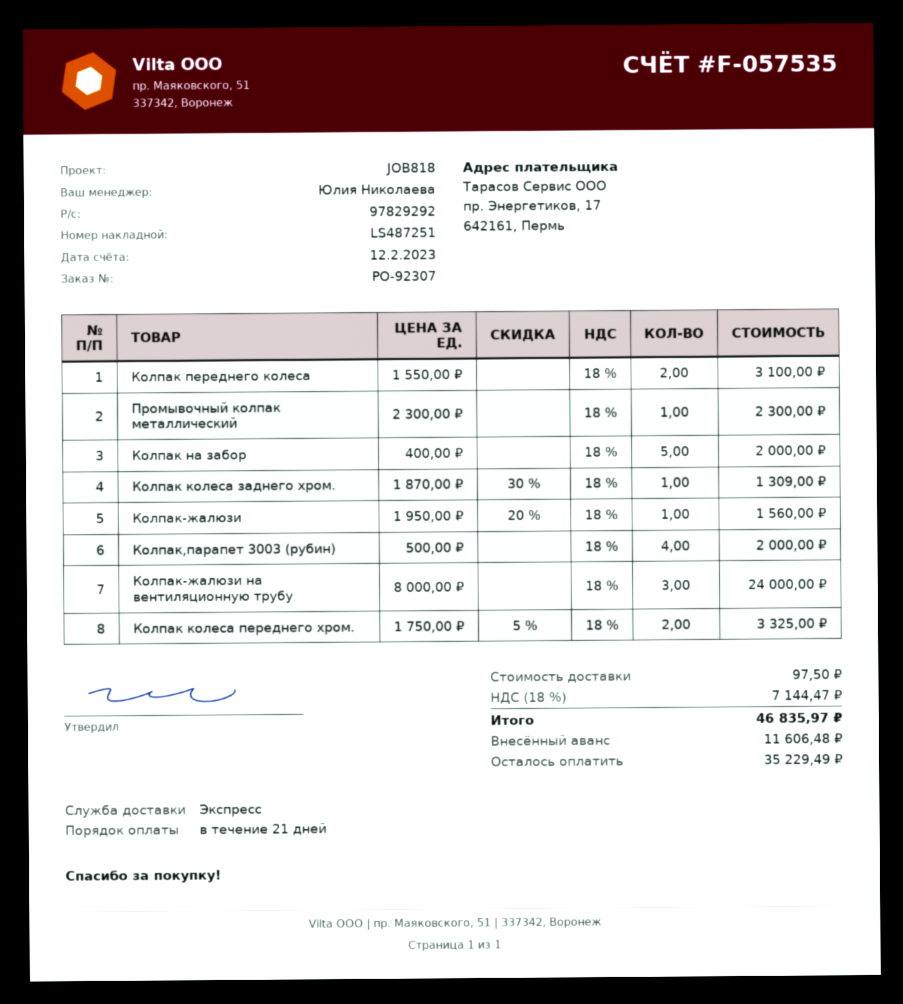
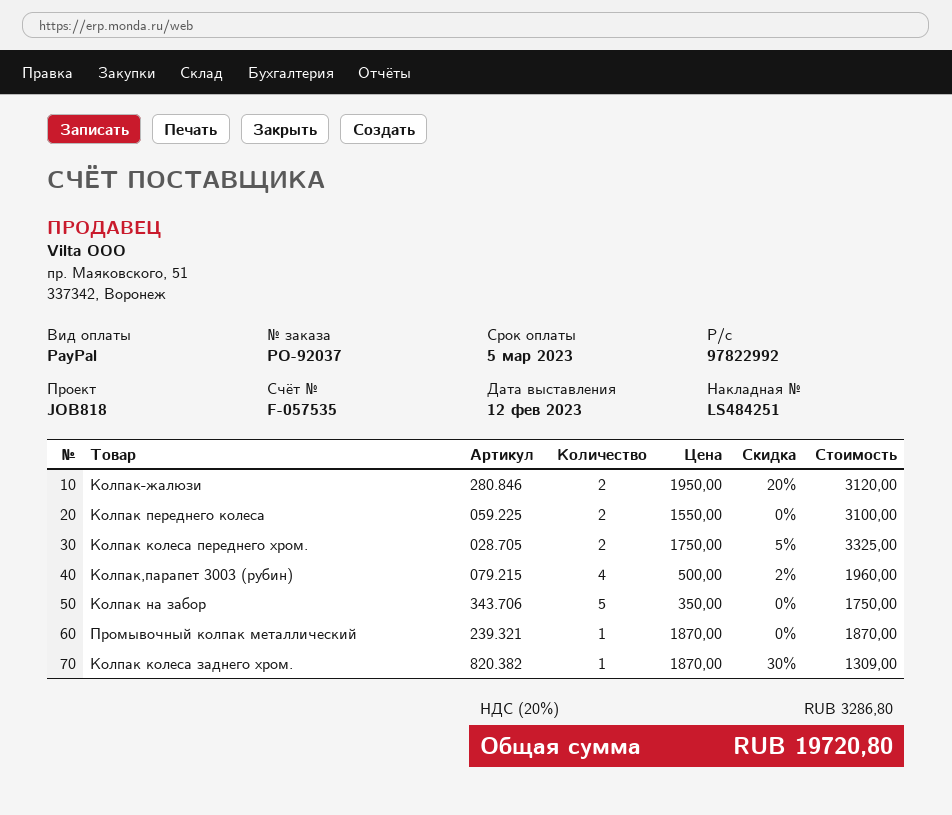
order number: PO-92307 -> PO-92037
delivery note number: LS487251 -> LS484251
bank account: 97829292 -> 97822992
Промывочный колпак металлический: 1 x 2300.00 = 2300.00 -> 1 x 1870.00 = 1870.00
Колпак на забор: 5 x 400.00 = 2000.00 -> 5 x 350.00 = 1750.00
Колпак-жалюзи: 1 x 1950.00 - 20% = 1560.00 -> 2 x 1950.00 - 20% = 3120.00
Колпак,парапет 3003 (рубин): 4 x 500.00 = 2000.00 -> 4 x 500.00 - 2% = 1960.00
Колпак-жалюзи на вентиляционную трубу: 3 x 8000.00 = 24000.00 -> none
shipping: 97.50 -> none
tax: 18% = 7144.47 -> 20% = 3286.80
total: 46835.97 -> 19720.80

